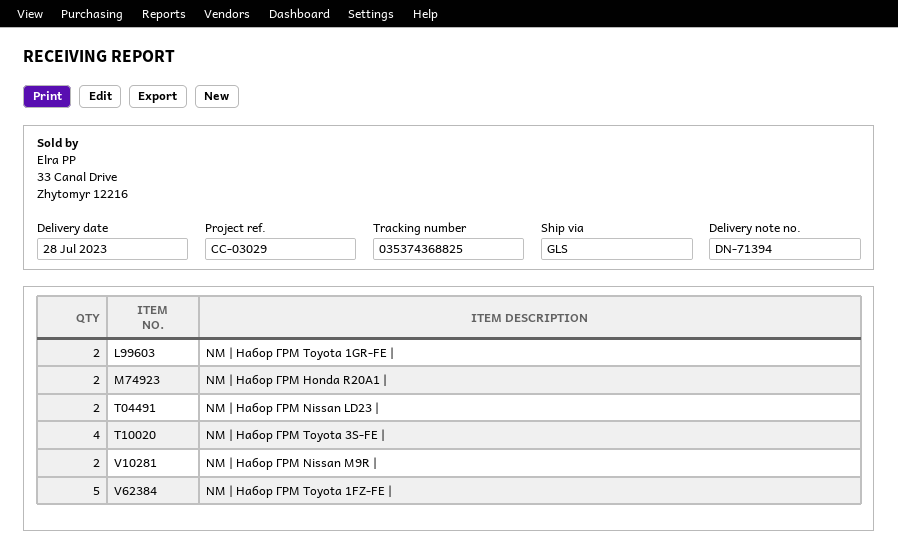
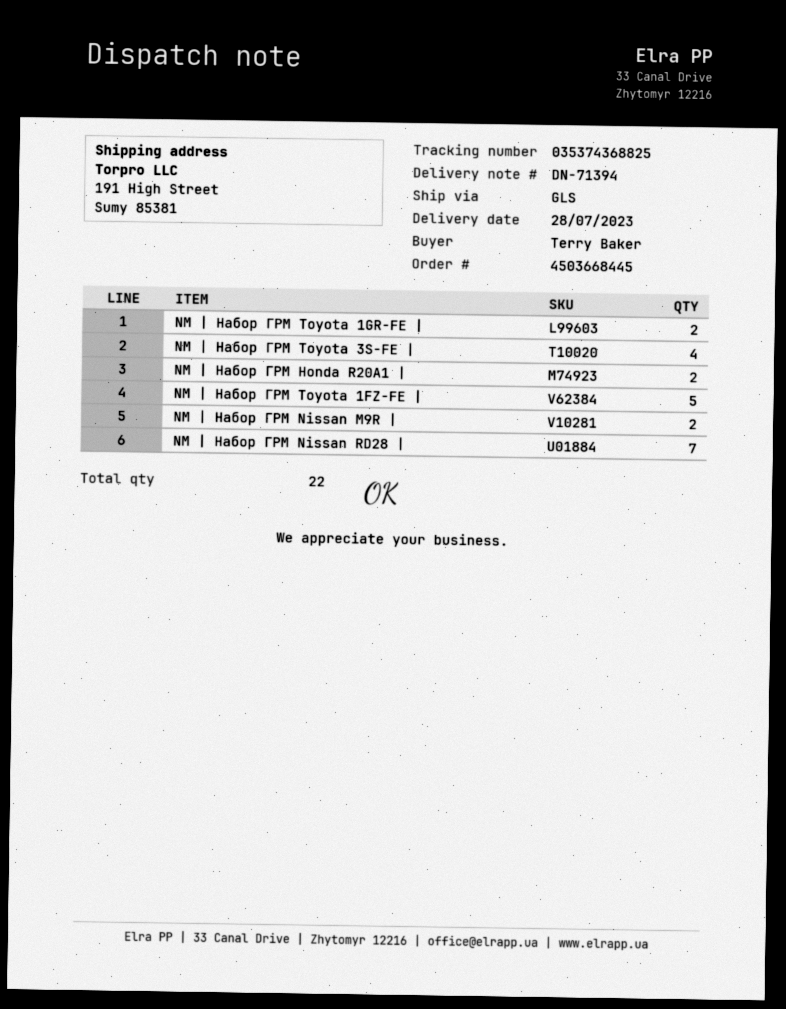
NM | Набор ГРМ Nissan LD23 |: 2 -> none
NM | Набор ГРМ Nissan RD28 |: none -> 7

